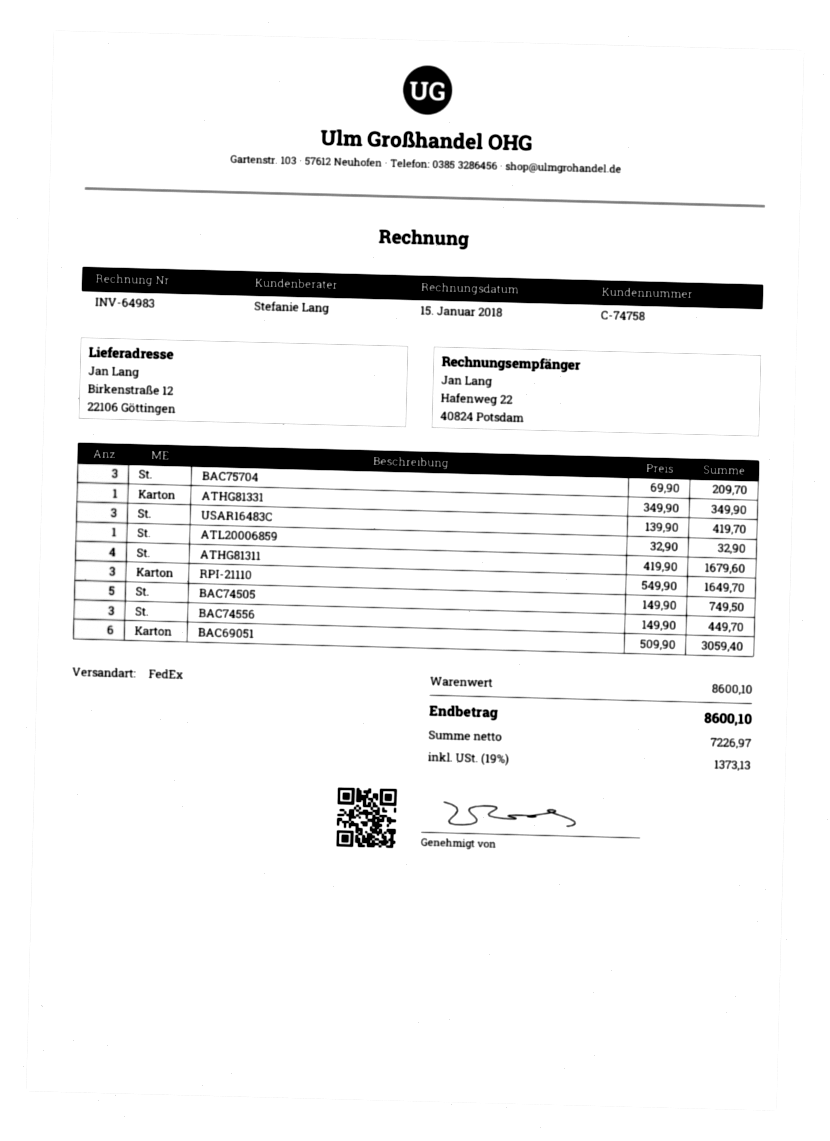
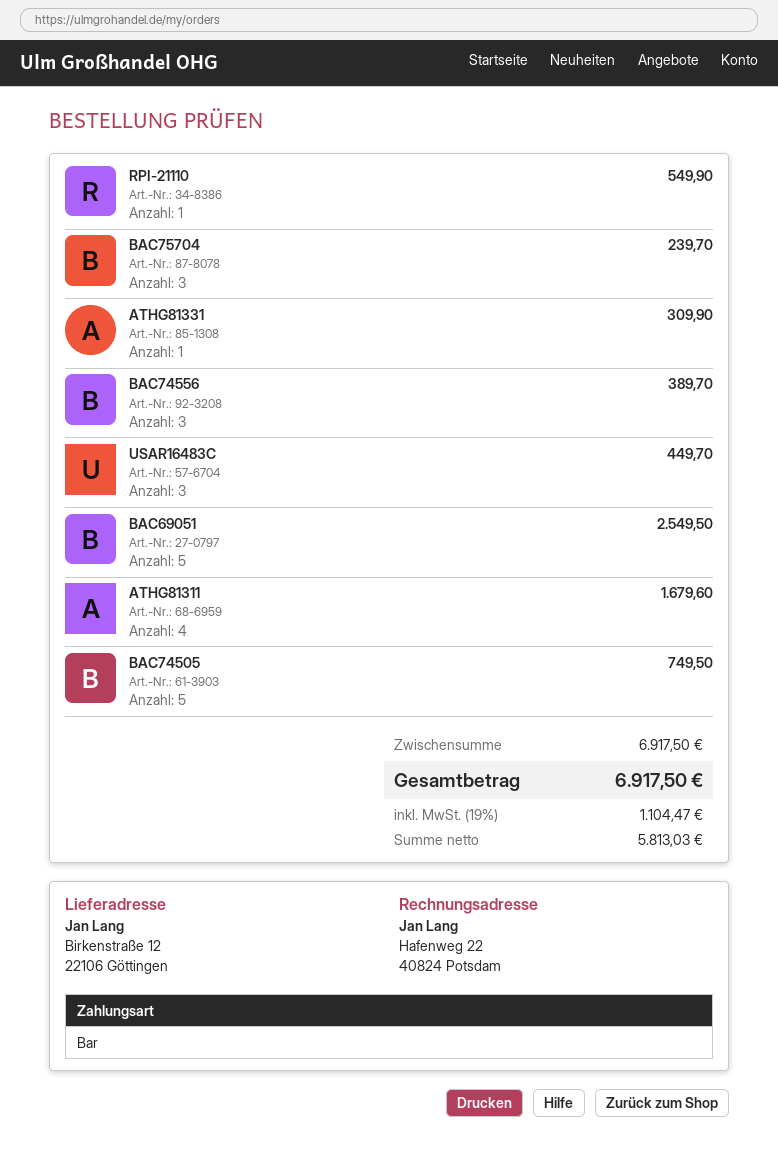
BAC75704: 3 for 209.70 -> 3 for 239.70
ATHG81331: 1 for 349.90 -> 1 for 309.90
USAR16483C: 3 for 419.70 -> 3 for 449.70
ATL20006859: 1 for 32.90 -> none
RPI-21110: 3 for 1649.70 -> 1 for 549.90
BAC74556: 3 for 449.70 -> 3 for 389.70
BAC69051: 6 for 3059.40 -> 5 for 2549.50
subtotal: 8600.10 -> 6917.50
net: 7226.97 -> 5813.03
tax: 19% = 1373.13 -> 19% = 1104.47
total: 8600.10 -> 6917.50

